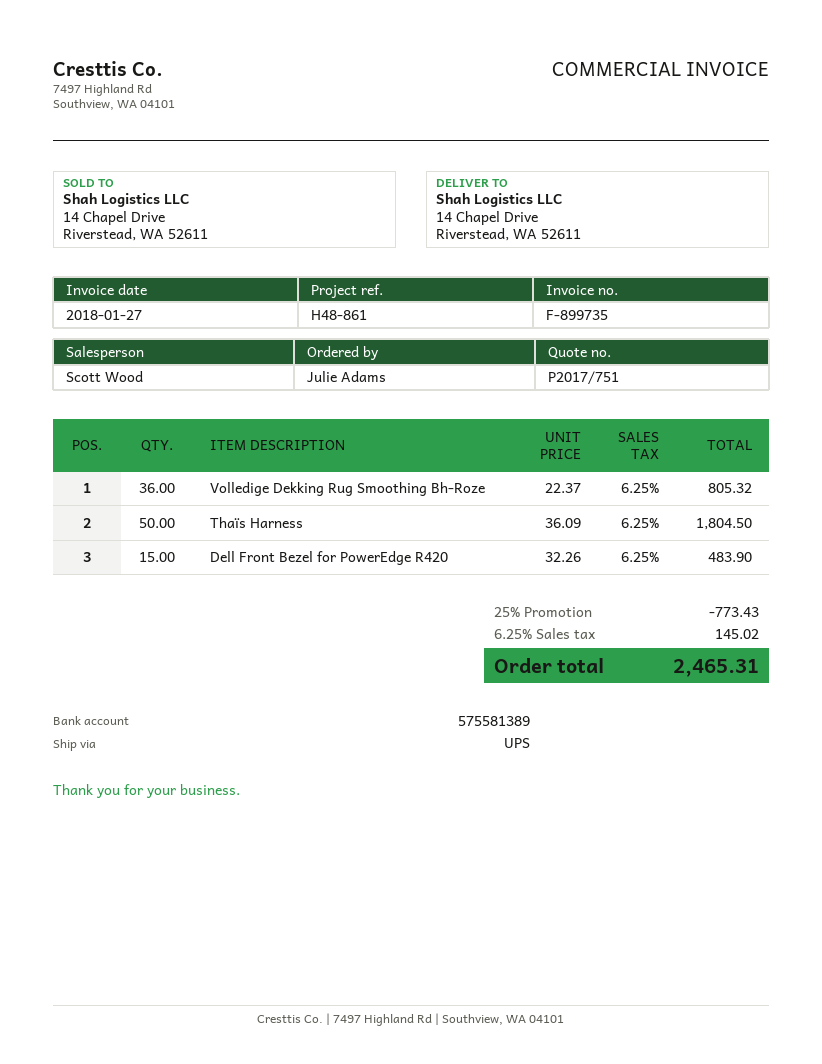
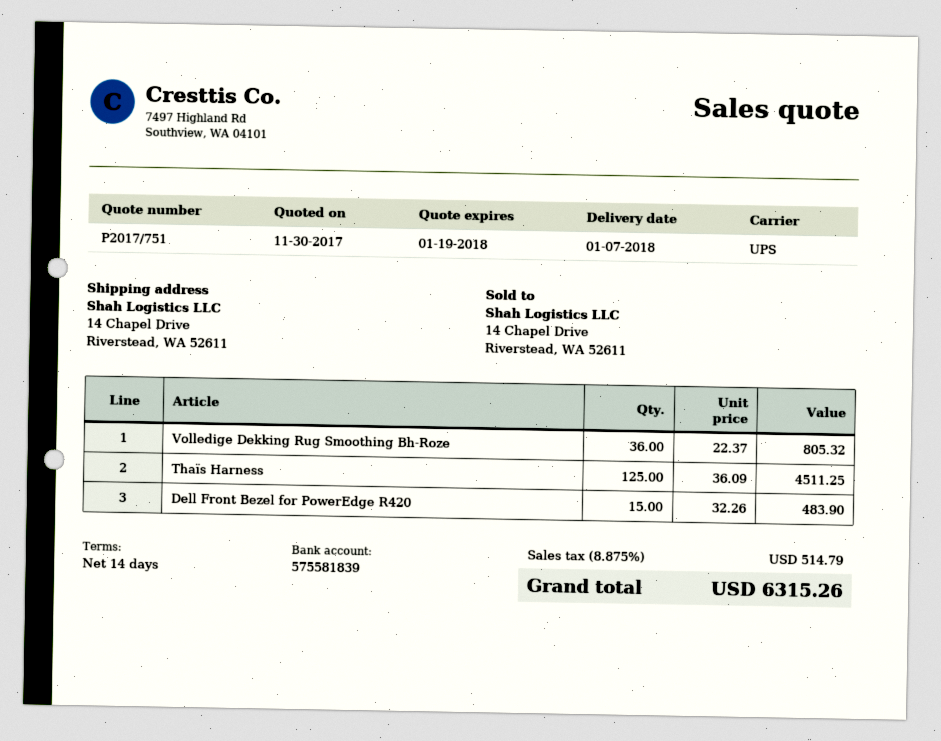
bank account: 575581389 -> 575581839
Thaïs Harness: 50 x 36.09 = 1804.50 -> 125 x 36.09 = 4511.25
discount: 25% = 773.43 -> none
tax: 6.25% = 145.02 -> 8.875% = 514.79
total: 2465.31 -> 6315.26

